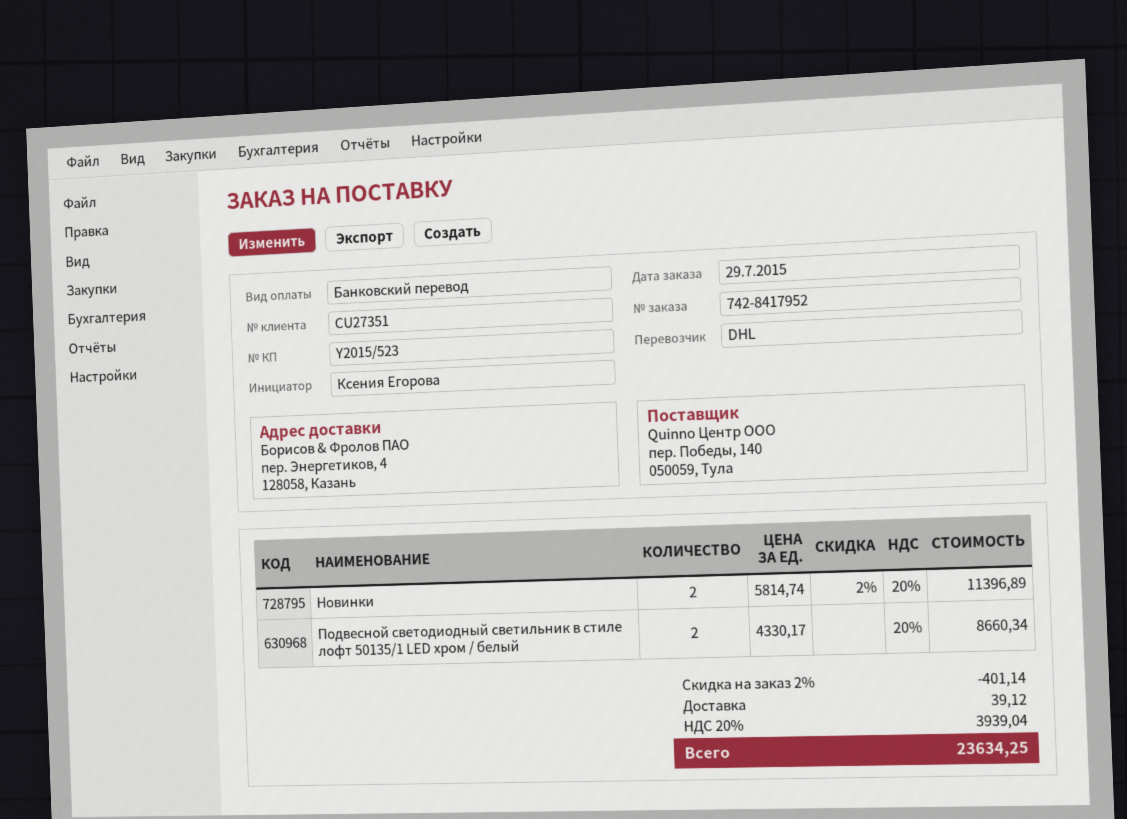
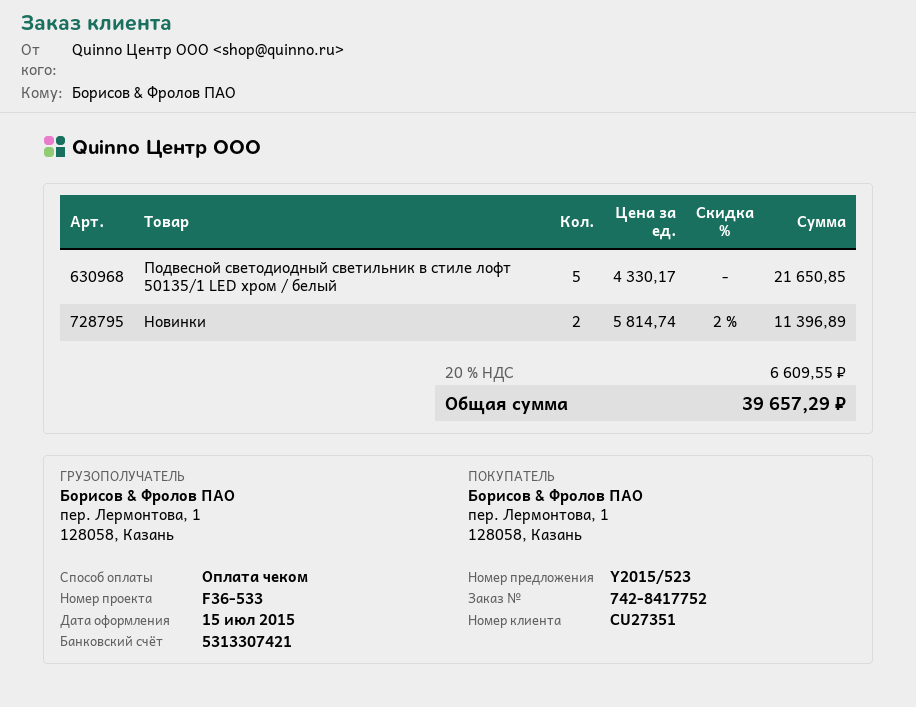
order number: 742-8417952 -> 742-8417752
order date: 2015-07-29 -> 2015-07-15
payment method: bank transfer -> cheque
ship to: пер. Энергетиков, 4, 128058, Казань -> пер. Лермонтова, 1, 128058, Казань
Подвесной светодиодный светильник в стиле лофт 50135/1 LED хром / белый: 2 x 4330.17 = 8660.34 -> 5 x 4330.17 = 21650.85
discount: 2% = 401.14 -> none
shipping: 39.12 -> none
tax: 20% = 3939.04 -> 20% = 6609.55
total: 23634.25 -> 39657.29

